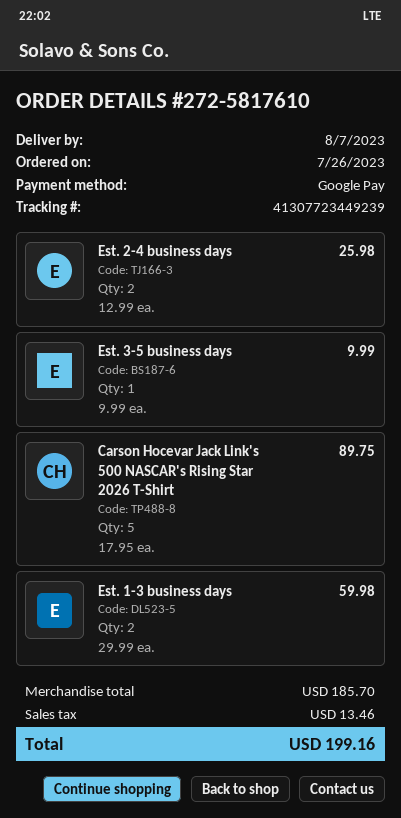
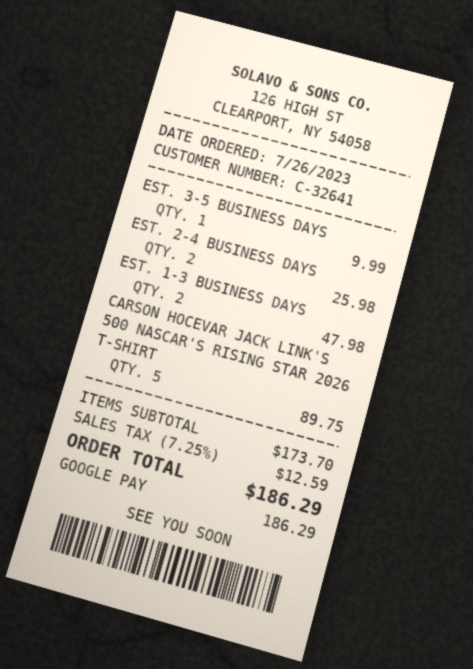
Est. 1-3 business days: 2 for 59.98 -> 2 for 47.98
subtotal: 185.70 -> 173.70
tax: 13.46 -> 12.59
total: 199.16 -> 186.29

